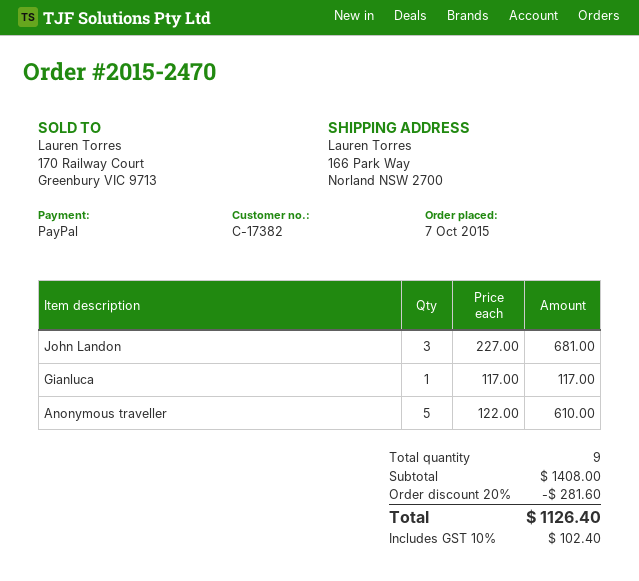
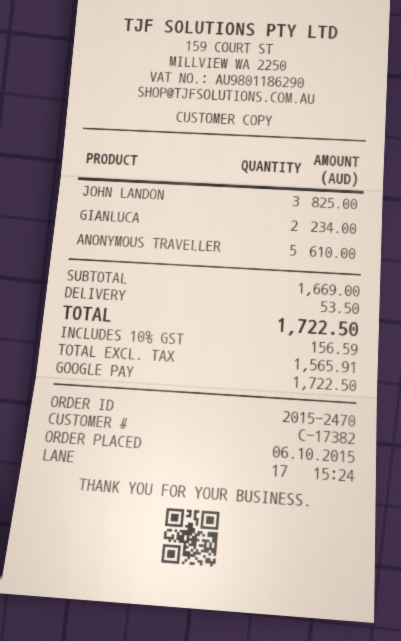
order date: 2015-10-07 -> 2015-10-06
payment method: PayPal -> Google Pay
John Landon: 3 for 681.00 -> 3 for 825.00
Gianluca: 1 for 117.00 -> 2 for 234.00
subtotal: 1408.00 -> 1669.00
discount: 20% = 281.60 -> none
shipping: none -> 53.50
tax: 10% = 102.40 -> 10% = 156.59
total: 1126.40 -> 1722.50

